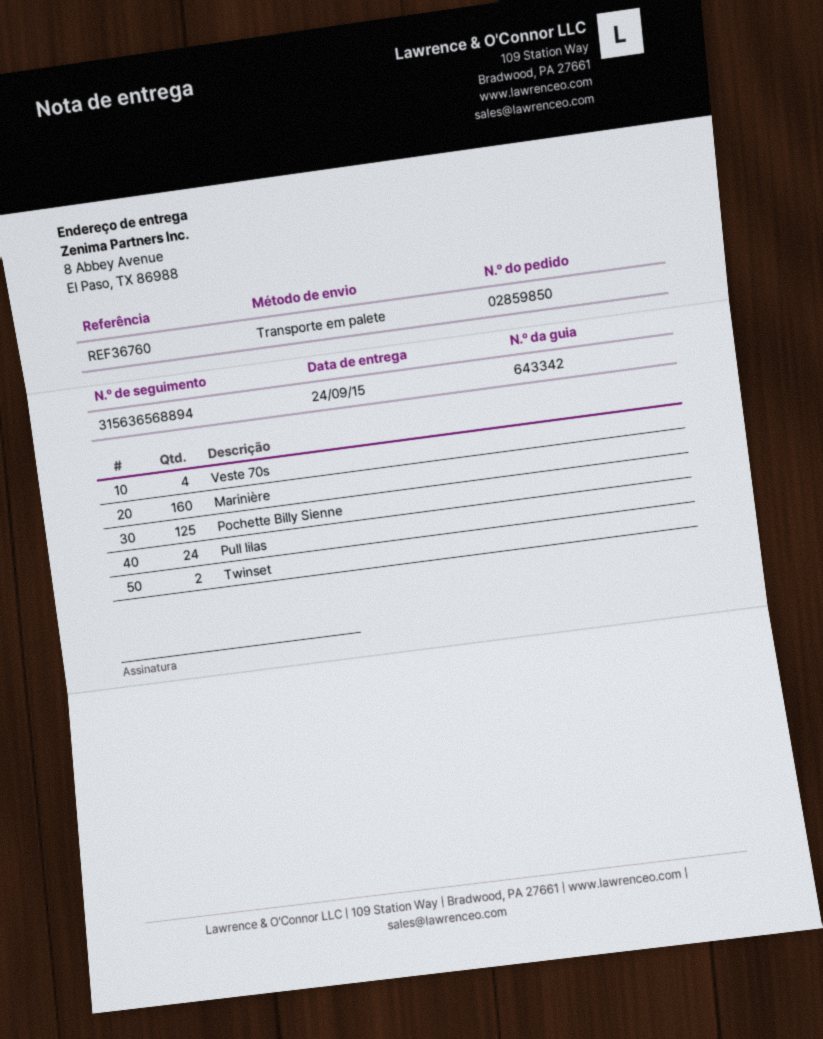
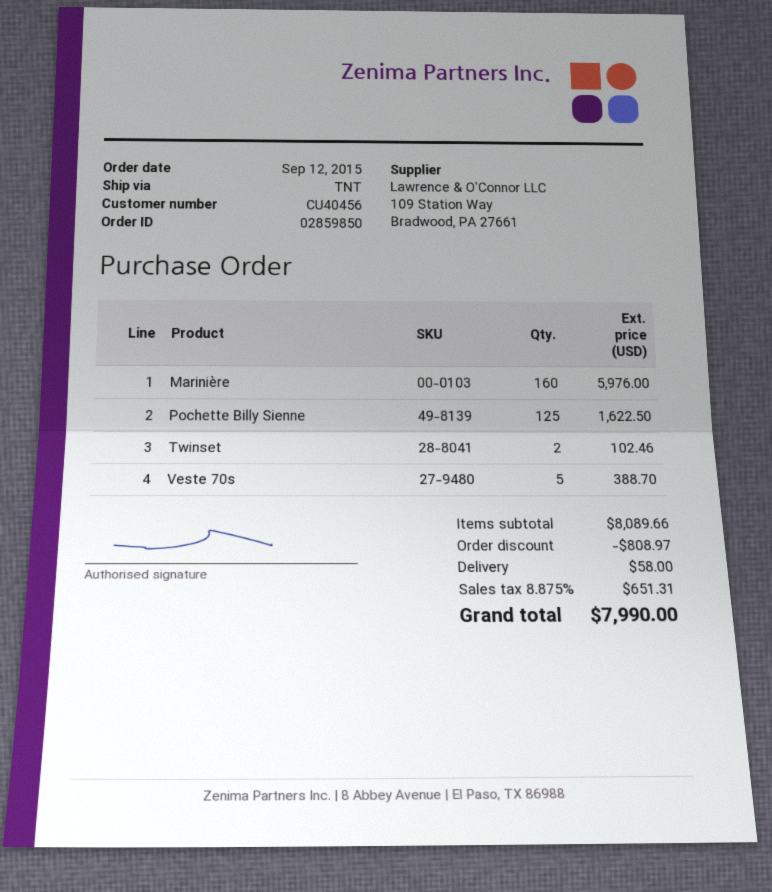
shipping method: pallet freight -> TNT
Veste 70s: 4 -> 5
Pull lilas: 24 -> none

